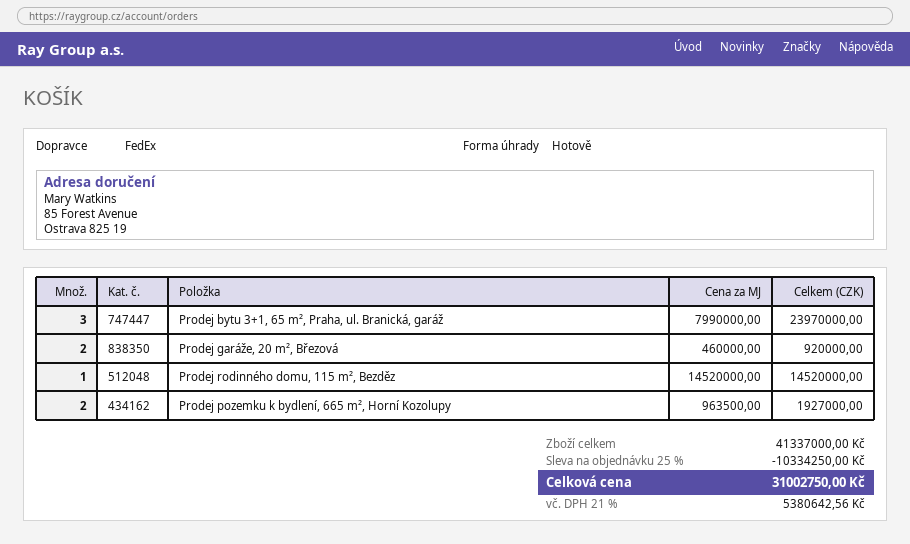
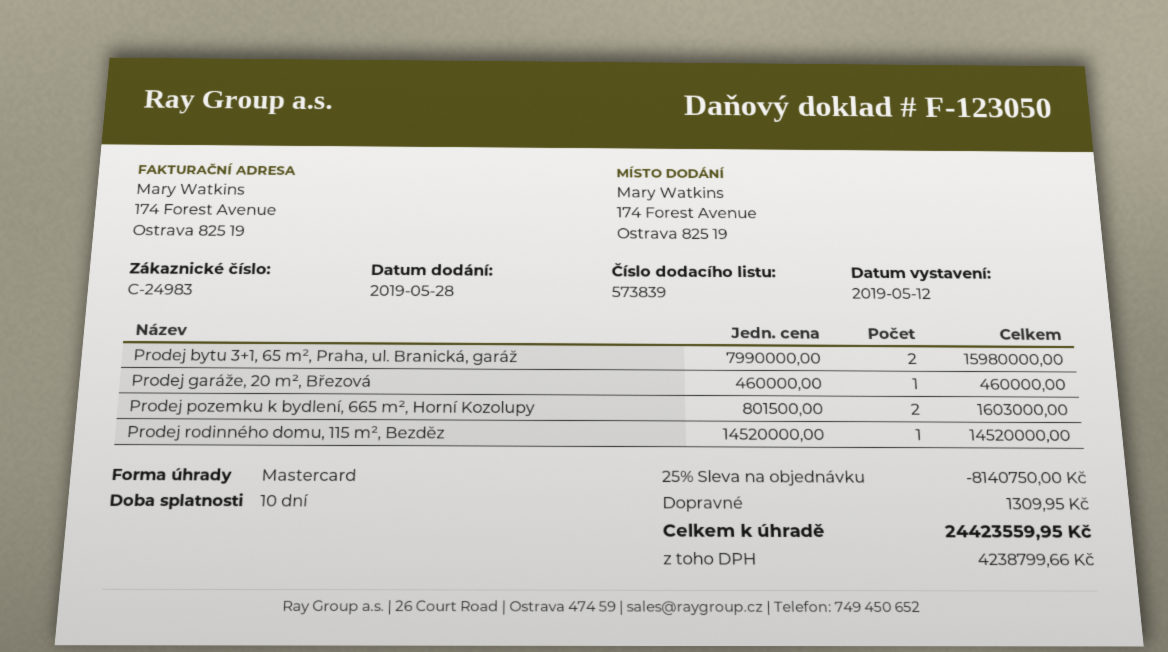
payment method: cash -> Mastercard
ship to: 85 Forest Avenue, Ostrava 825 19 -> 174 Forest Avenue, Ostrava 825 19
Prodej bytu 3+1, 65 m², Praha, ul. Branická, garáž: 3 x 7990000.00 = 23970000.00 -> 2 x 7990000.00 = 15980000.00
Prodej garáže, 20 m², Březová: 2 x 460000.00 = 920000.00 -> 1 x 460000.00 = 460000.00
Prodej pozemku k bydlení, 665 m², Horní Kozolupy: 2 x 963500.00 = 1927000.00 -> 2 x 801500.00 = 1603000.00
discount: 25% = 10334250.00 -> 25% = 8140750.00
shipping: none -> 1309.95
tax: 5380642.56 -> 4238799.66
total: 31002750.00 -> 24423559.95

